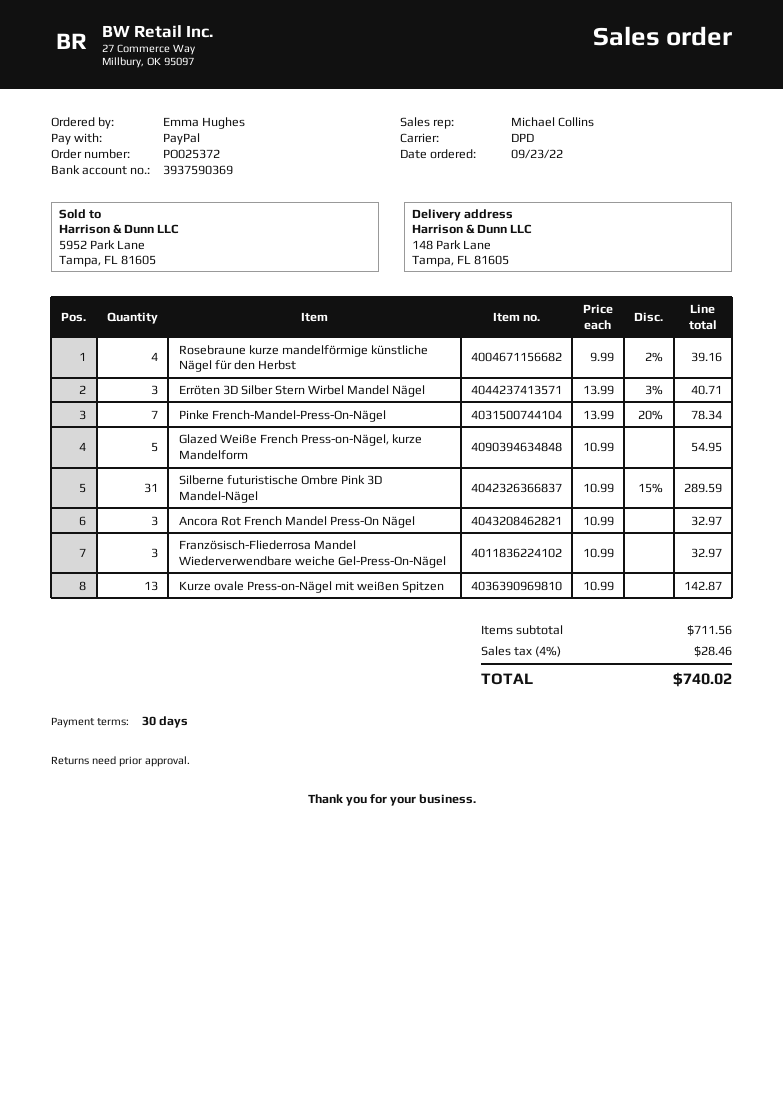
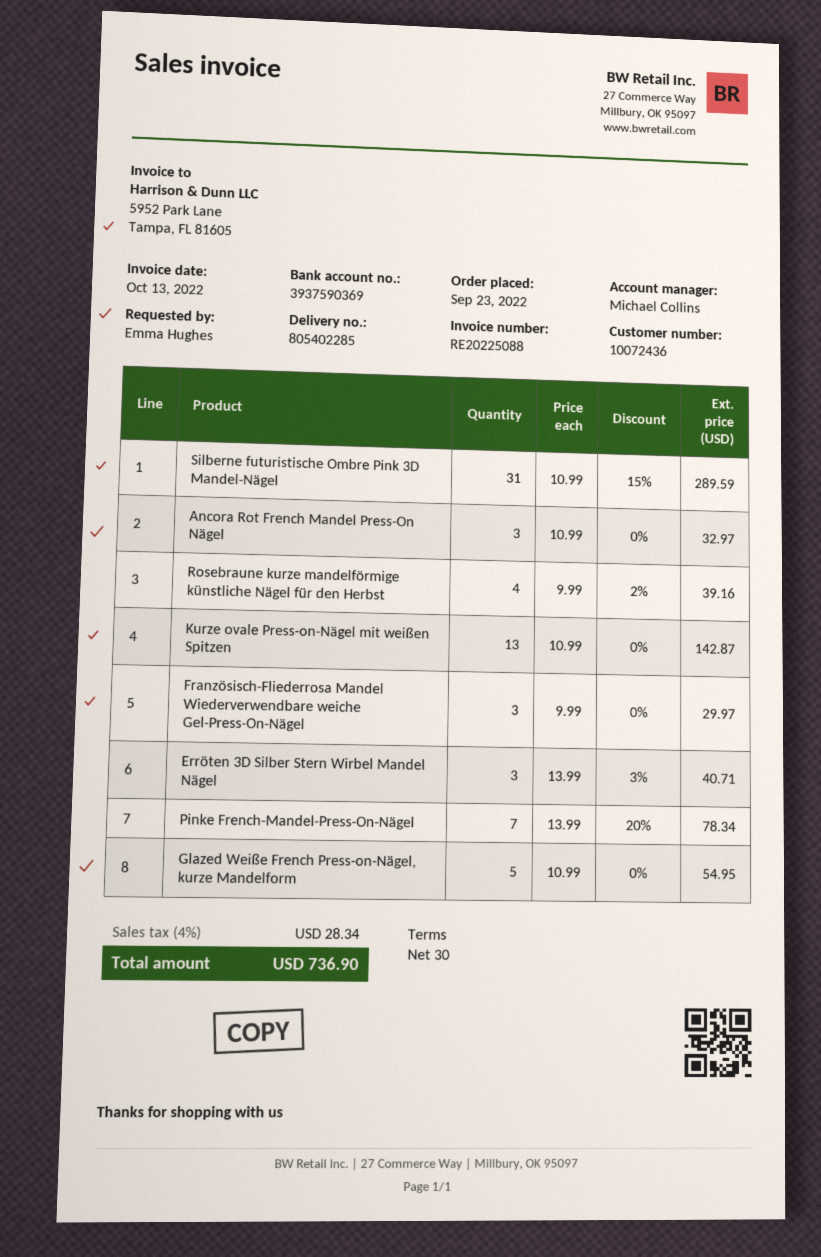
Französisch-Fliederrosa Mandel Wiederverwendbare weiche Gel-Press-On-Nägel: 3 x 10.99 = 32.97 -> 3 x 9.99 = 29.97
tax: 4% = 28.46 -> 4% = 28.34
total: 740.02 -> 736.90

